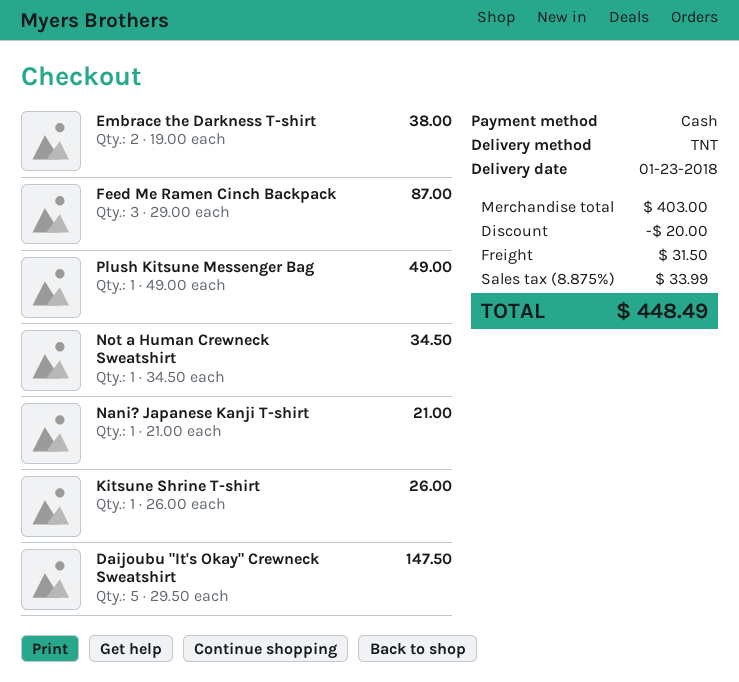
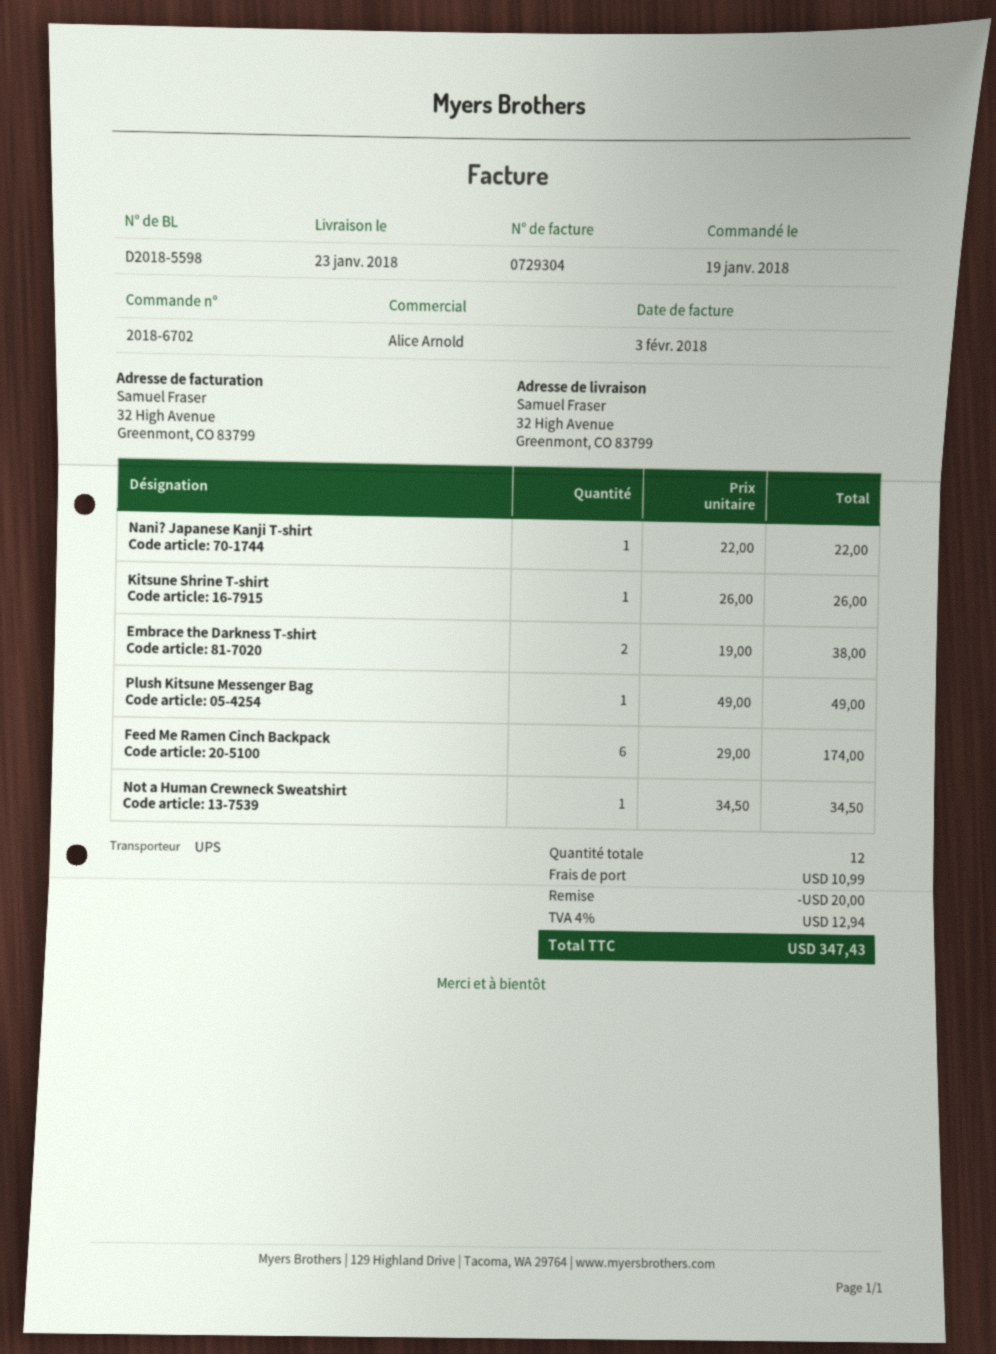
shipping method: TNT -> UPS
Feed Me Ramen Cinch Backpack: 3 x 29.00 = 87.00 -> 6 x 29.00 = 174.00
Nani? Japanese Kanji T-shirt: 1 x 21.00 = 21.00 -> 1 x 22.00 = 22.00
Daijoubu "It's Okay" Crewneck Sweatshirt: 5 x 29.50 = 147.50 -> none
shipping: 31.50 -> 10.99
tax: 8.875% = 33.99 -> 4% = 12.94
total: 448.49 -> 347.43

